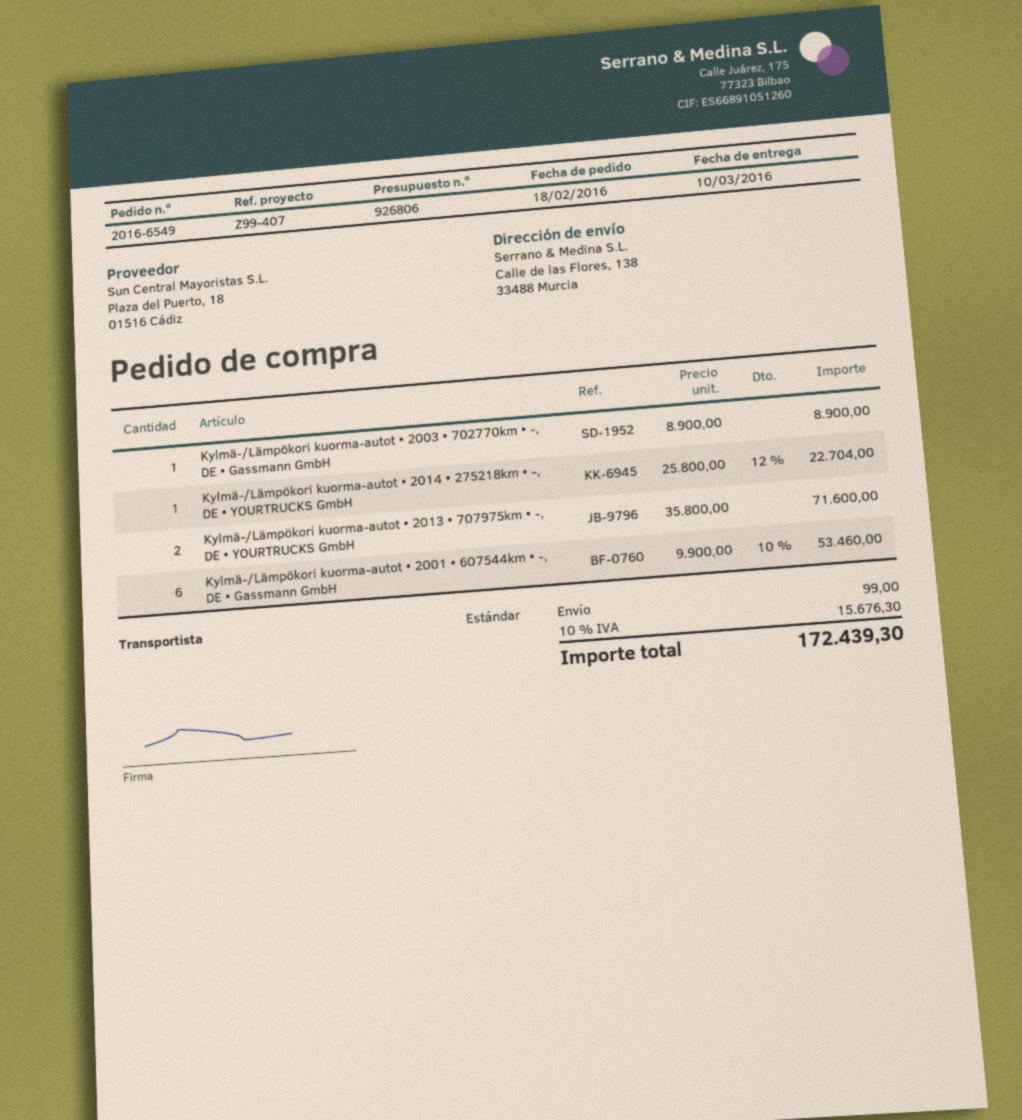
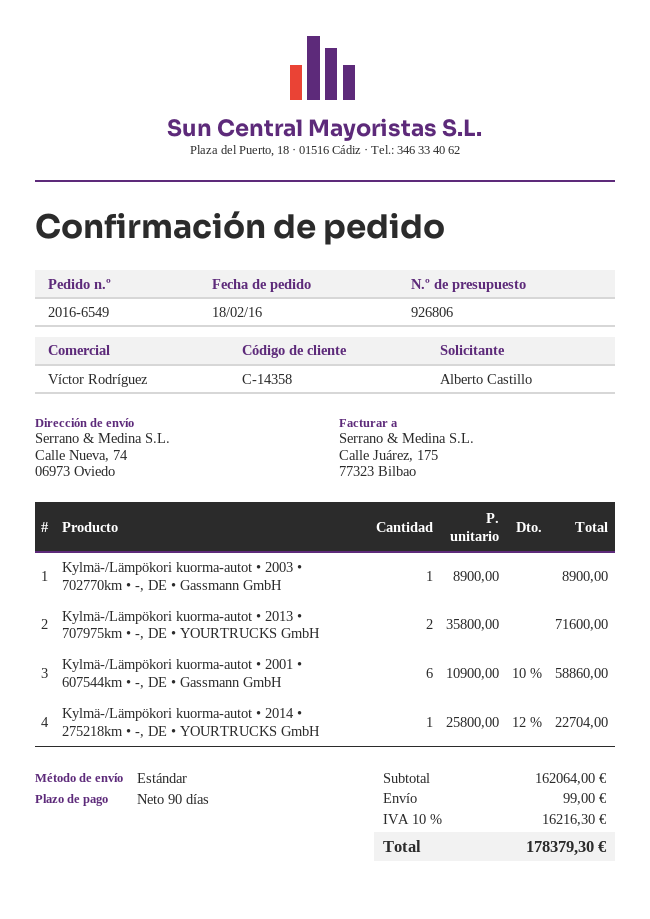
ship to: Calle de las Flores, 138, 33488 Murcia -> Calle Nueva, 74, 06973 Oviedo
Kylmä-/Lämpökori kuorma-autot • 2001 • 607544km • -, DE • Gassmann GmbH: 6 x 9900.00 - 10% = 53460.00 -> 6 x 10900.00 - 10% = 58860.00
tax: 10% = 15676.30 -> 10% = 16216.30
total: 172439.30 -> 178379.30

